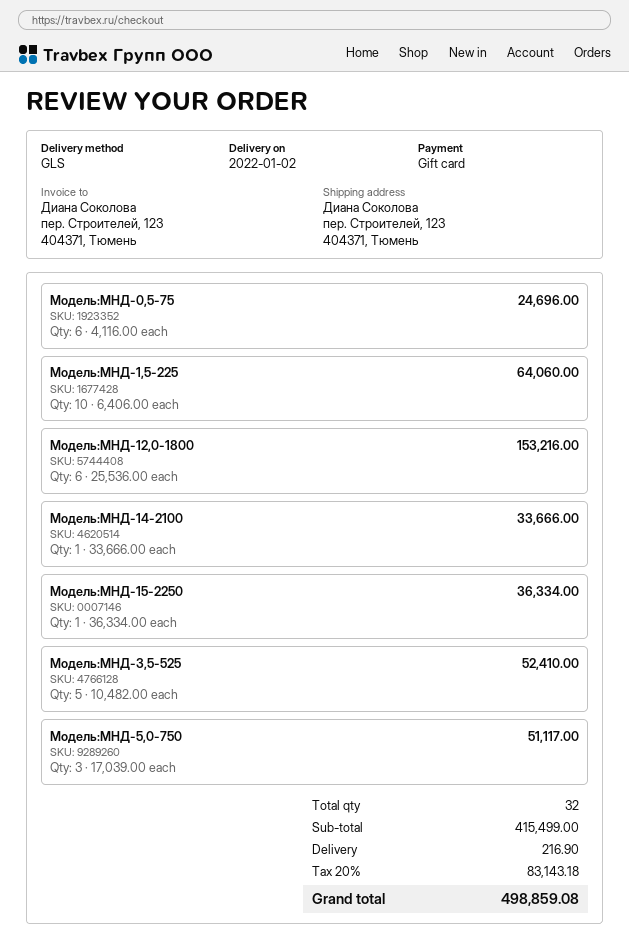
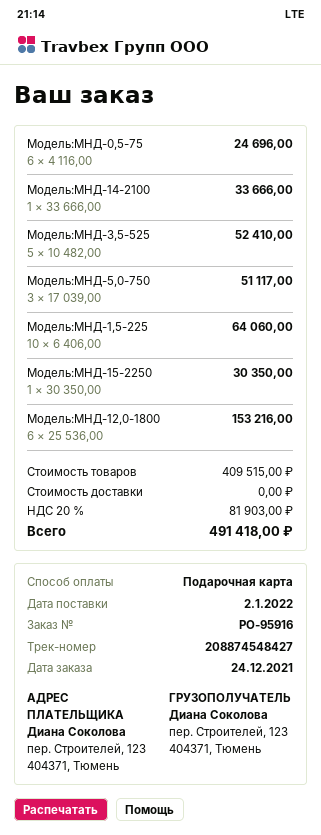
Модель:МНД-15-2250: 1 x 36334.00 = 36334.00 -> 1 x 30350.00 = 30350.00
subtotal: 415499.00 -> 409515.00
shipping: 216.90 -> 0.00
tax: 20% = 83143.18 -> 20% = 81903.00
total: 498859.08 -> 491418.00

